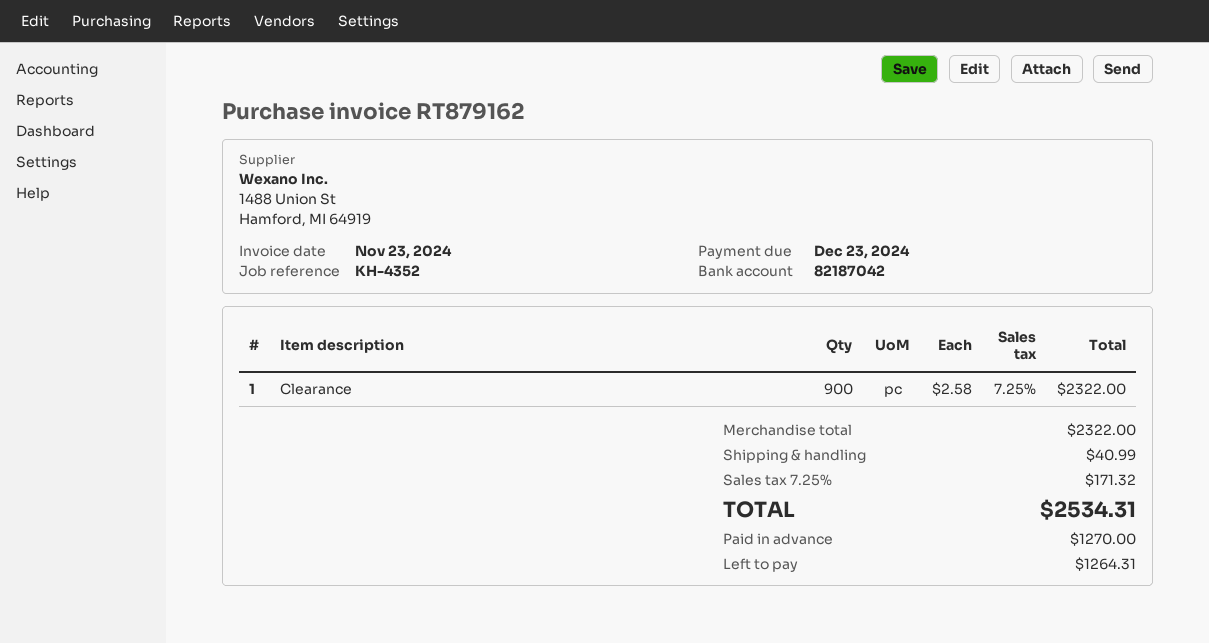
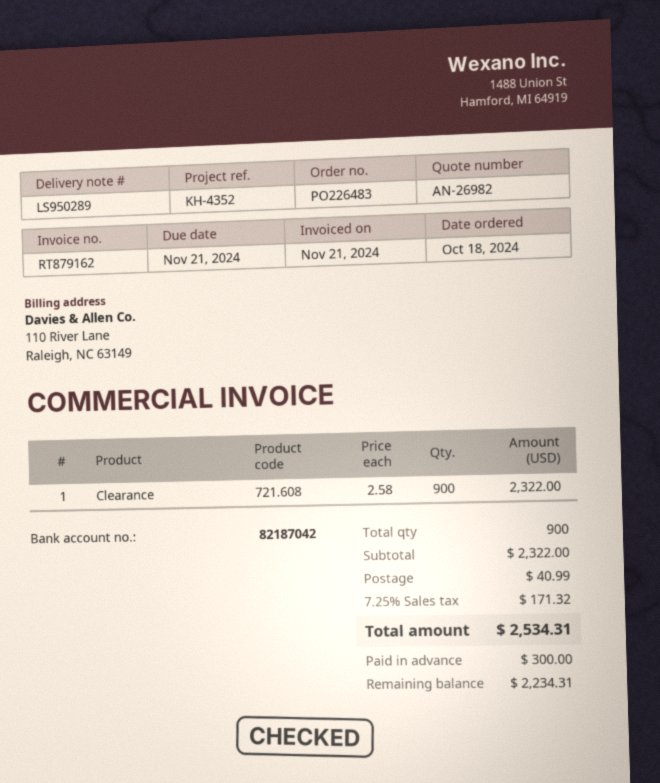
invoice date: 2024-11-23 -> 2024-11-21
due date: 2024-12-23 -> 2024-11-21
deposit: 1270.00 -> 300.00
balance: 1264.31 -> 2234.31

